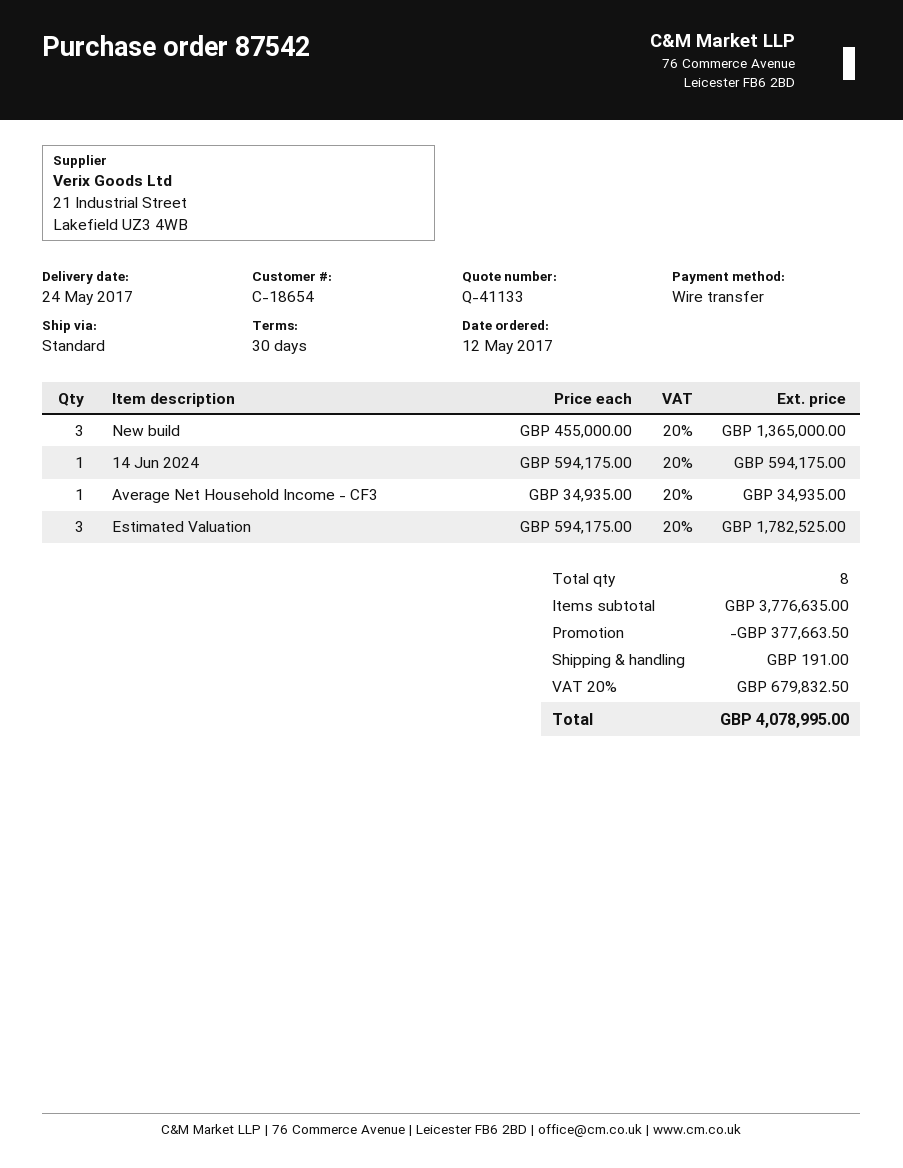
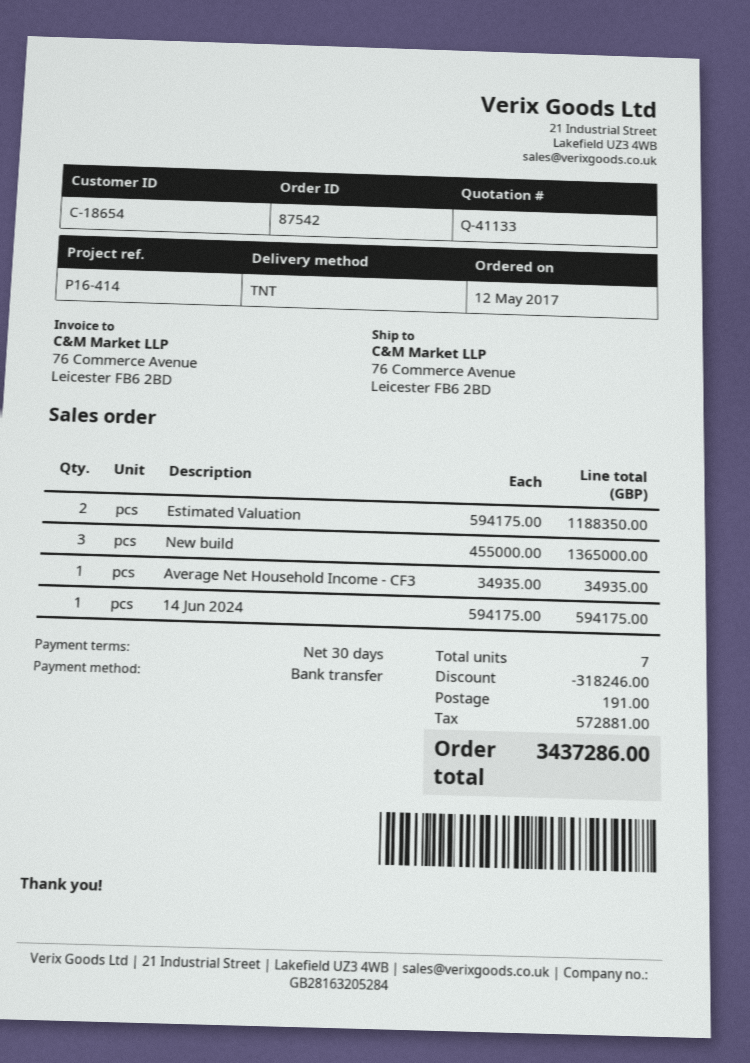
shipping method: standard -> TNT
Estimated Valuation: 3 x 594175.00 = 1782525.00 -> 2 x 594175.00 = 1188350.00
total quantity: 8 -> 7
discount: 377663.50 -> 318246.00
tax: 679832.50 -> 572881.00
total: 4078995.00 -> 3437286.00

